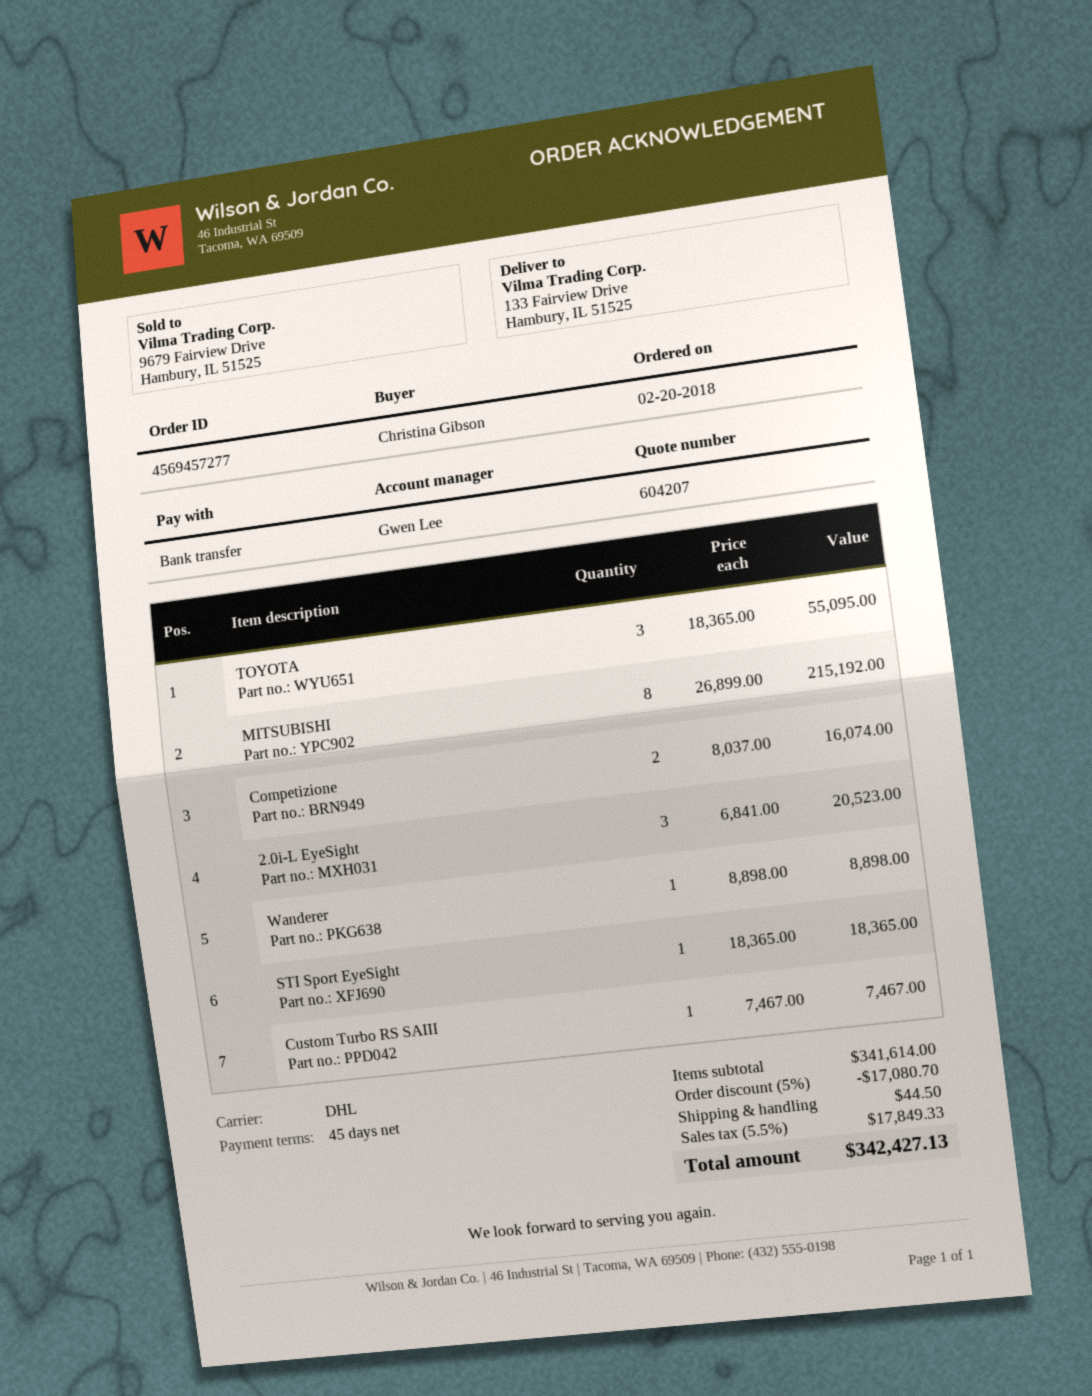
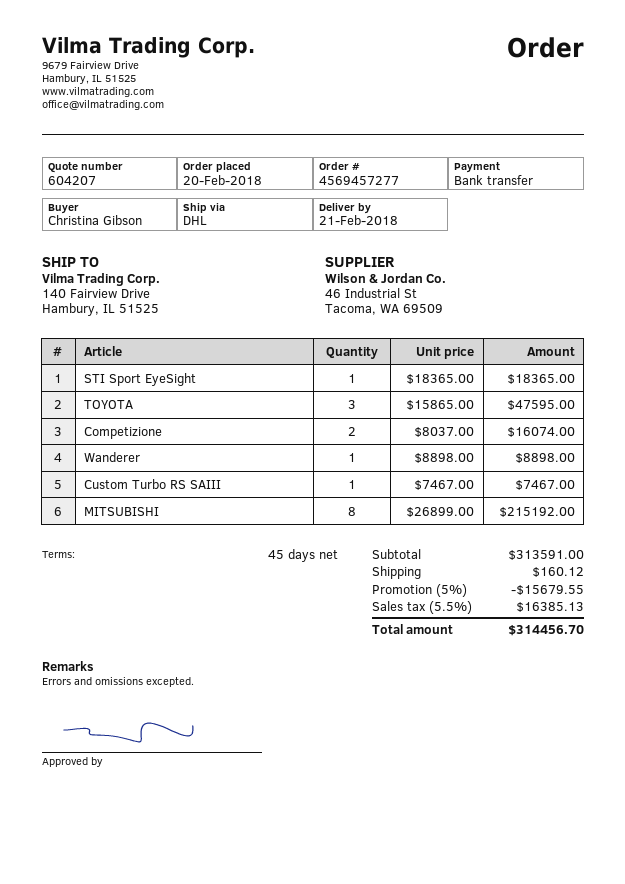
ship to: 133 Fairview Drive, Hambury, IL 51525 -> 140 Fairview Drive, Hambury, IL 51525
TOYOTA: 3 x 18365.00 = 55095.00 -> 3 x 15865.00 = 47595.00
2.0i-L EyeSight: 3 x 6841.00 = 20523.00 -> none
subtotal: 341614.00 -> 313591.00
discount: 5% = 17080.70 -> 5% = 15679.55
shipping: 44.50 -> 160.12
tax: 5.5% = 17849.33 -> 5.5% = 16385.13
total: 342427.13 -> 314456.70

